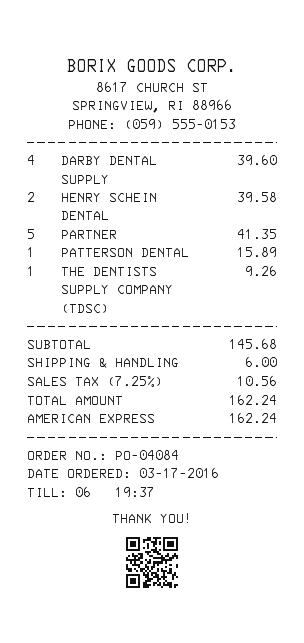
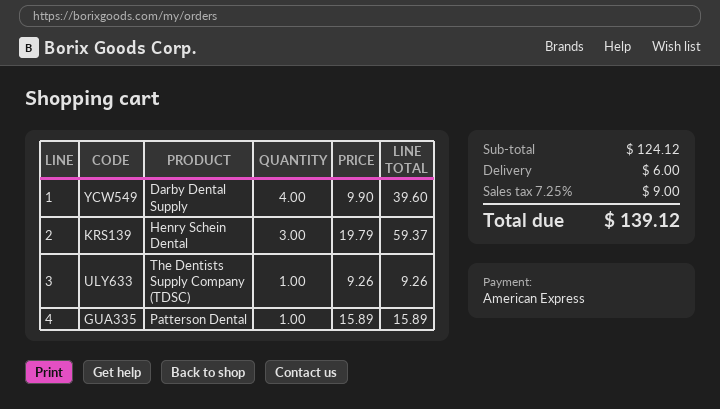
HENRY SCHEIN DENTAL: 2 for 39.58 -> 3 for 59.37
PARTNER: 5 for 41.35 -> none
subtotal: 145.68 -> 124.12
tax: 7.25% = 10.56 -> 7.25% = 9.00
total: 162.24 -> 139.12

